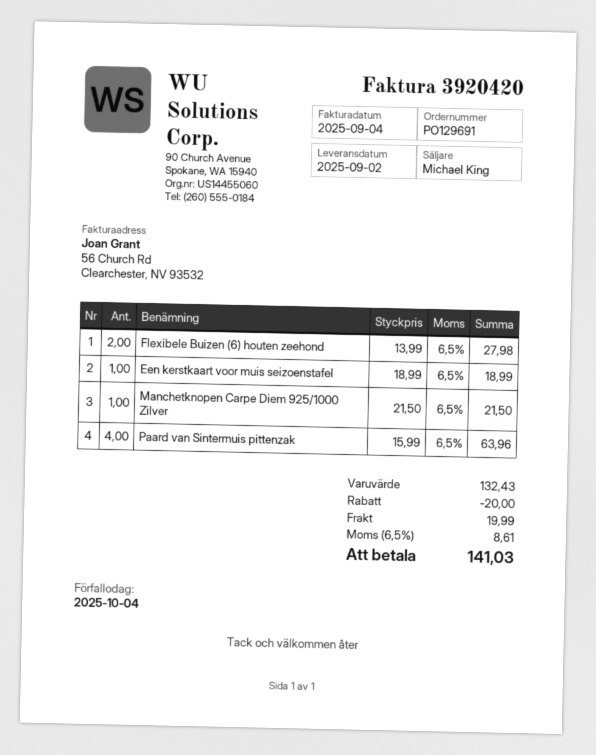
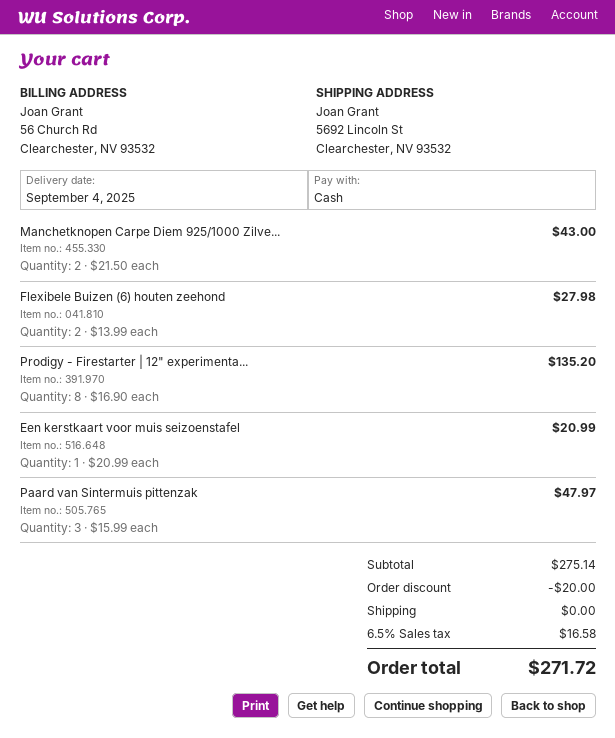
delivery date: 2025-09-02 -> 2025-09-04
Een kerstkaart voor muis seizoenstafel: 1 x 18.99 = 18.99 -> 1 x 20.99 = 20.99
Manchetknopen Carpe Diem 925/1000 Zilver: 1 x 21.50 = 21.50 -> 2 x 21.50 = 43.00
Paard van Sintermuis pittenzak: 4 x 15.99 = 63.96 -> 3 x 15.99 = 47.97
Prodigy - Firestarter | 12" experimenta...: none -> 8 x 16.90 = 135.20
subtotal: 132.43 -> 275.14
shipping: 19.99 -> 0.00
tax: 6.5% = 8.61 -> 6.5% = 16.58
total: 141.03 -> 271.72

